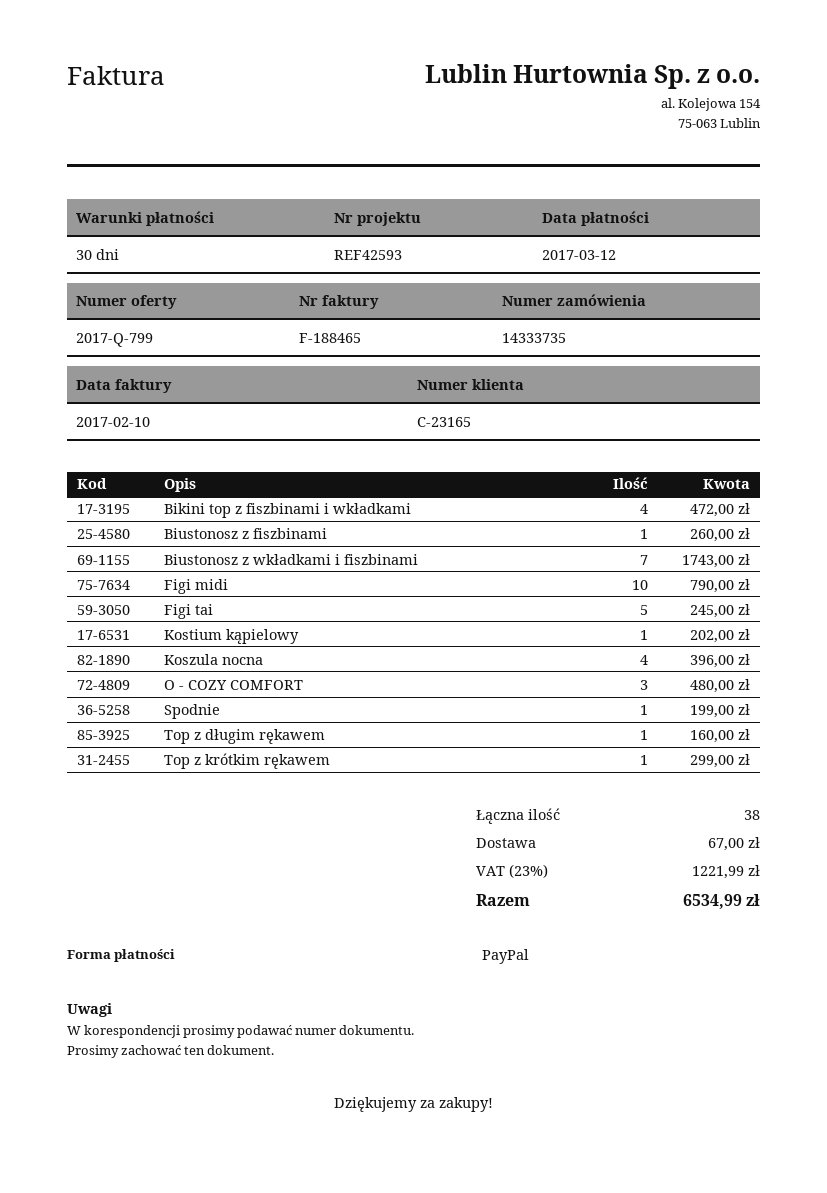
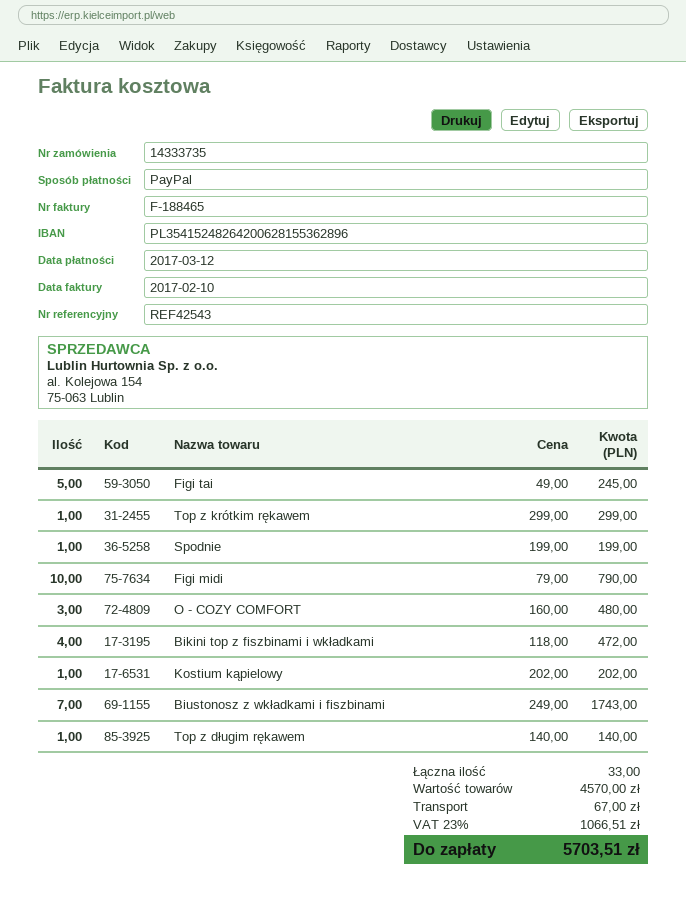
reference: REF42593 -> REF42543
Biustonosz z fiszbinami: 1 for 260.00 -> none
Koszula nocna: 4 for 396.00 -> none
Top z długim rękawem: 1 for 160.00 -> 1 for 140.00
total quantity: 38 -> 33
tax: 23% = 1221.99 -> 23% = 1066.51
total: 6534.99 -> 5703.51

